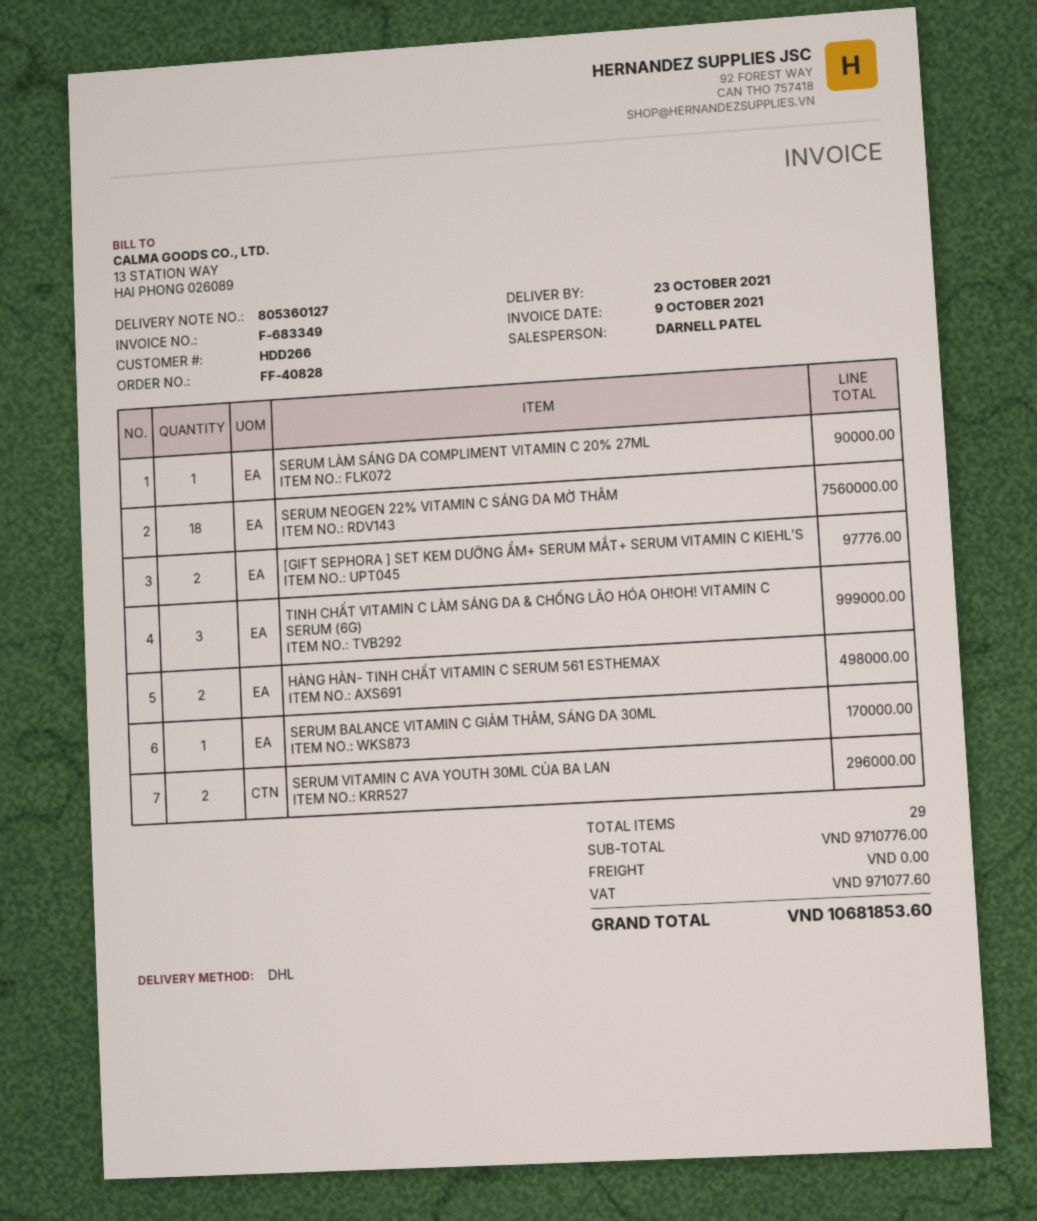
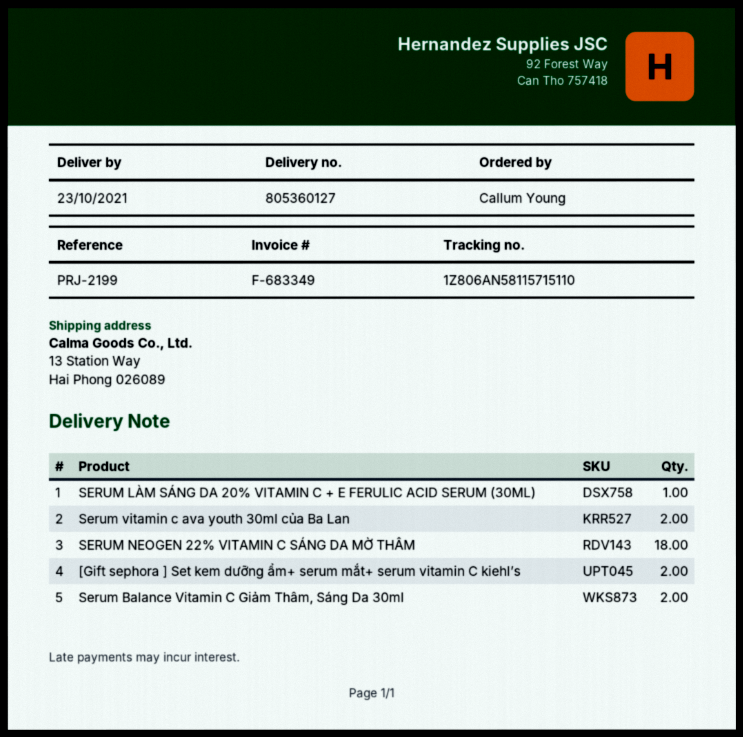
SERUM LÀM SÁNG DA COMPLIMENT VITAMIN C 20% 27ML: 1 -> none
TINH CHẤT VITAMIN C LÀM SÁNG DA & CHỐNG LÃO HÓA OH!OH! VITAMIN C SERUM (6G): 3 -> none
HÀNG HÀN- TINH CHẤT VITAMIN C SERUM 561 ESTHEMAX: 2 -> none
SERUM BALANCE VITAMIN C GIẢM THÂM, SÁNG DA 30ML: 1 -> 2
SERUM LÀM SÁNG DA 20% VITAMIN C + E FERULIC ACID SERUM (30ML): none -> 1

